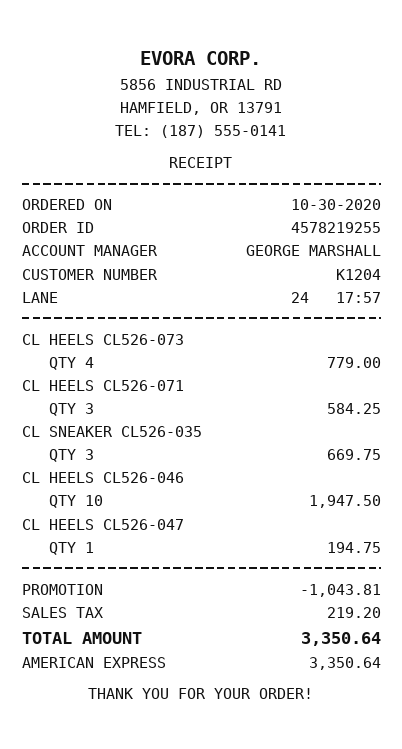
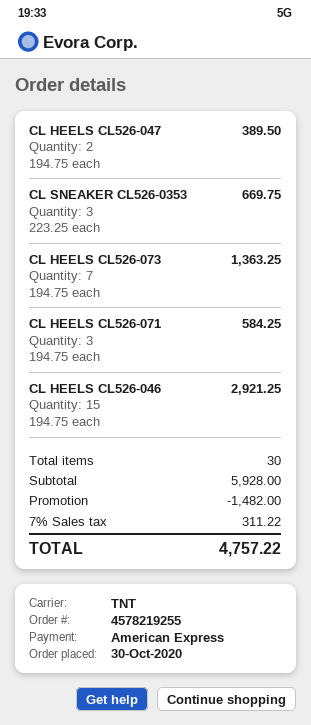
CL HEELS CL526-073: 4 for 779.00 -> 7 for 1363.25
CL HEELS CL526-046: 10 for 1947.50 -> 15 for 2921.25
CL HEELS CL526-047: 1 for 194.75 -> 2 for 389.50
discount: 1043.81 -> 1482.00
tax: 219.20 -> 311.22
total: 3350.64 -> 4757.22

